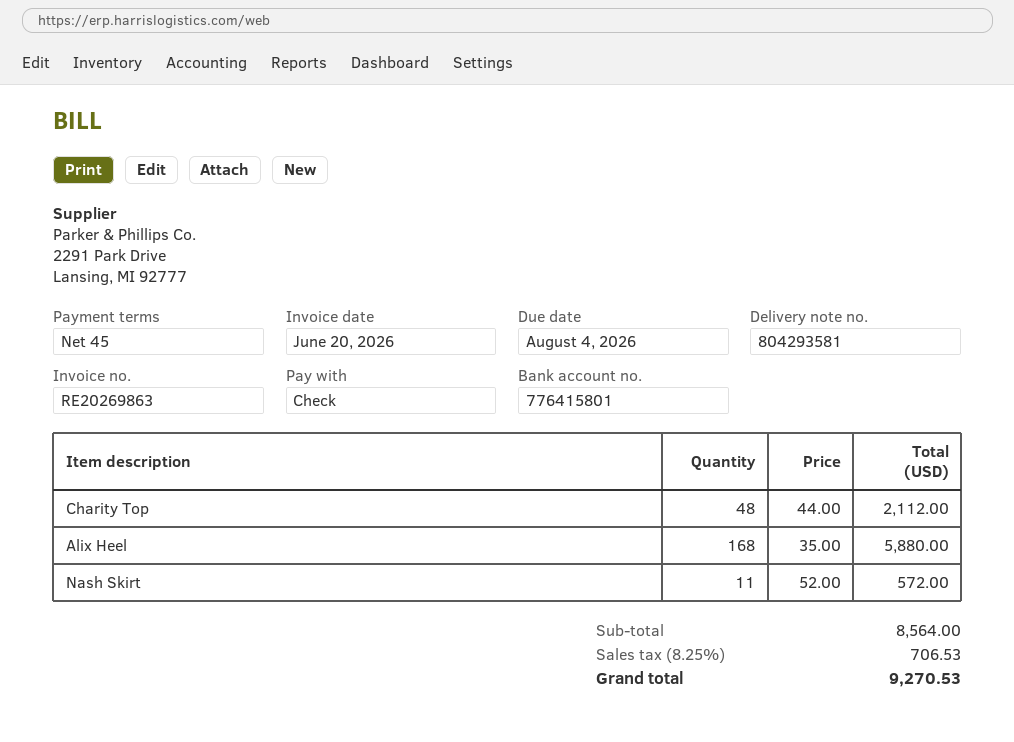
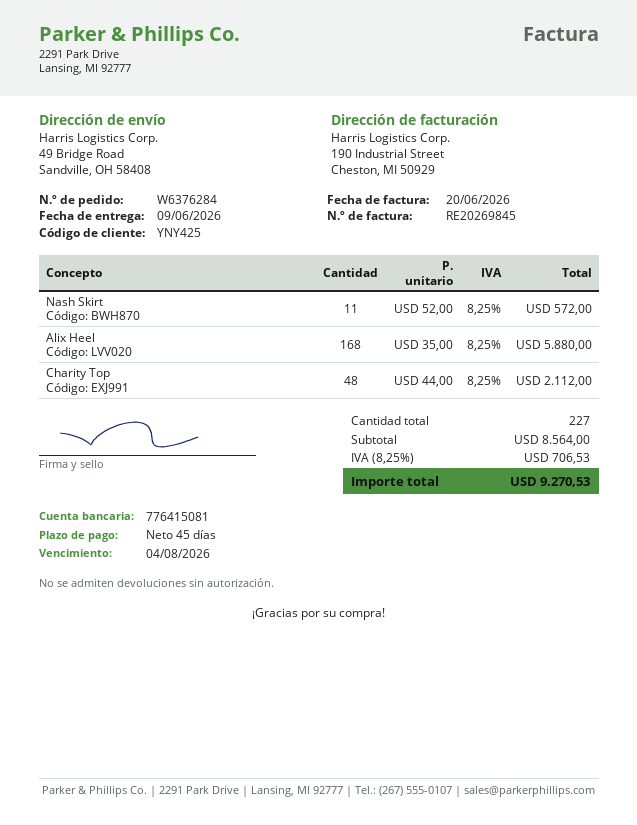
invoice number: RE20269863 -> RE20269845
bank account: 776415801 -> 776415081

